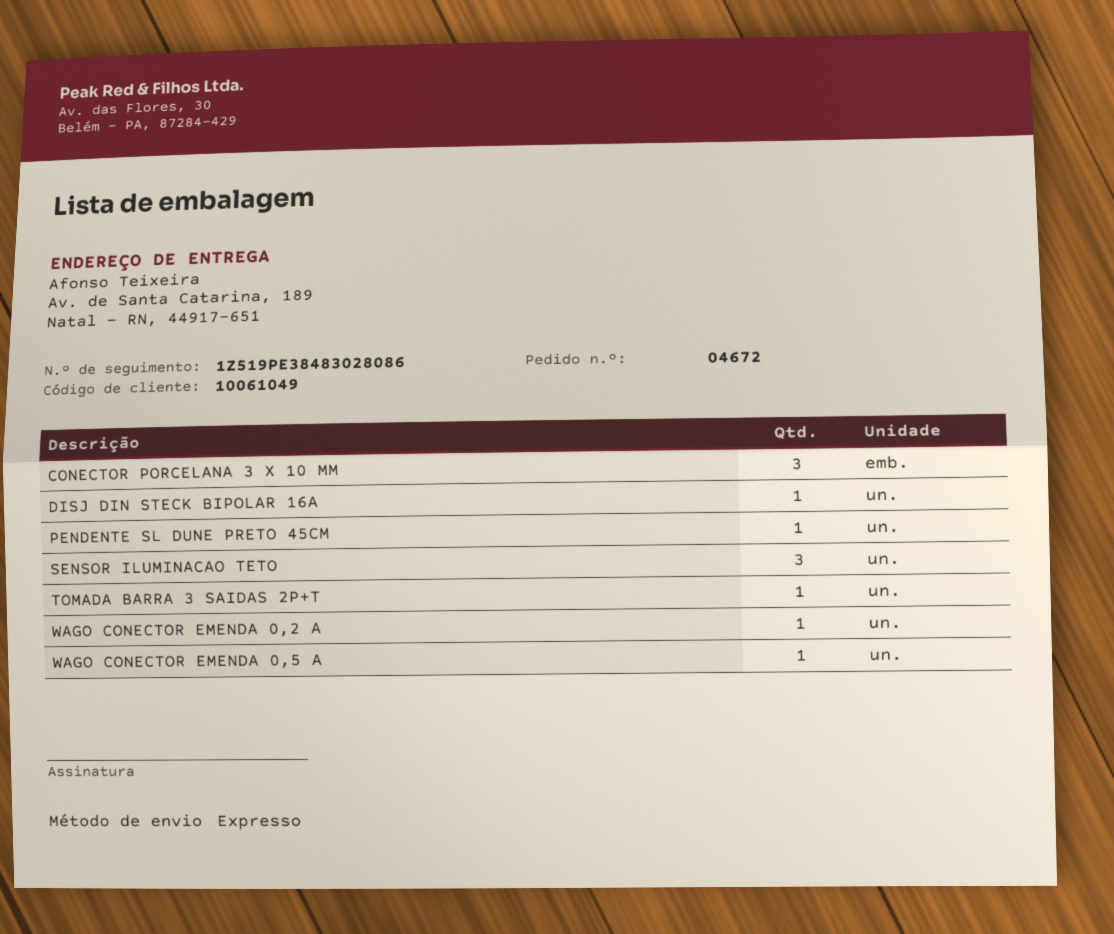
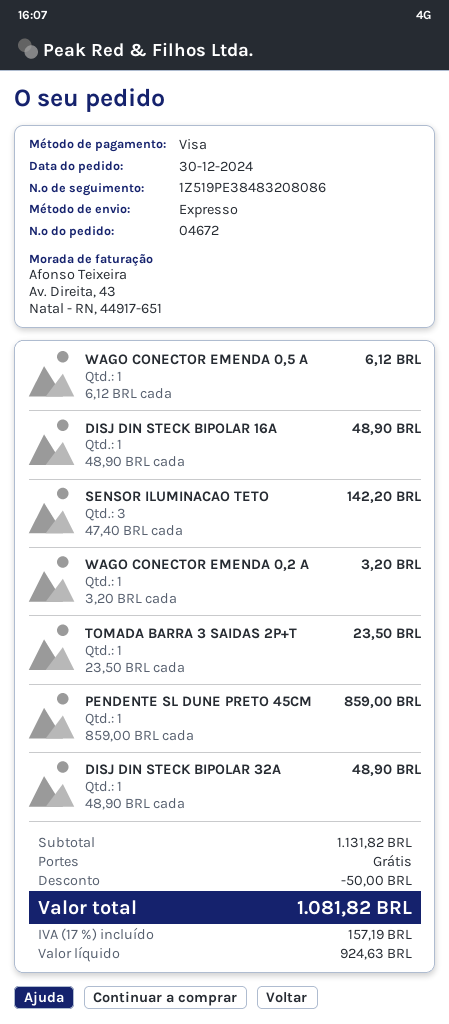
tracking number: 1Z519PE38483028086 -> 1Z519PE38483208086
CONECTOR PORCELANA 3 X 10 MM: 3 -> none
DISJ DIN STECK BIPOLAR 32A: none -> 1

